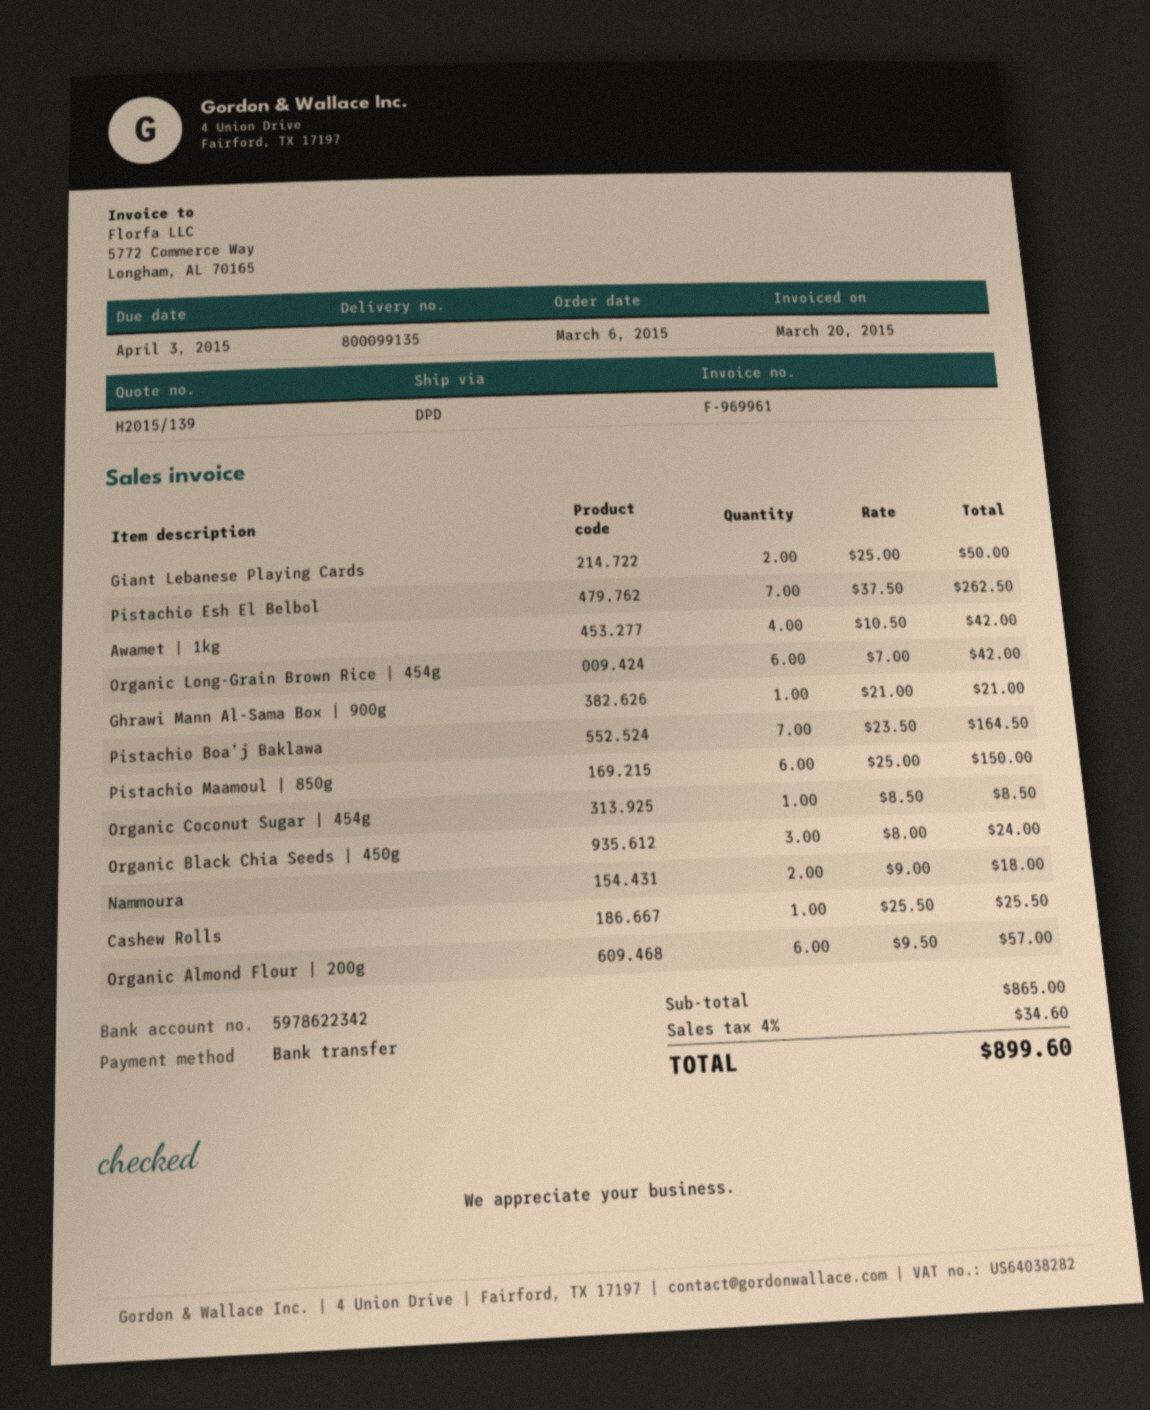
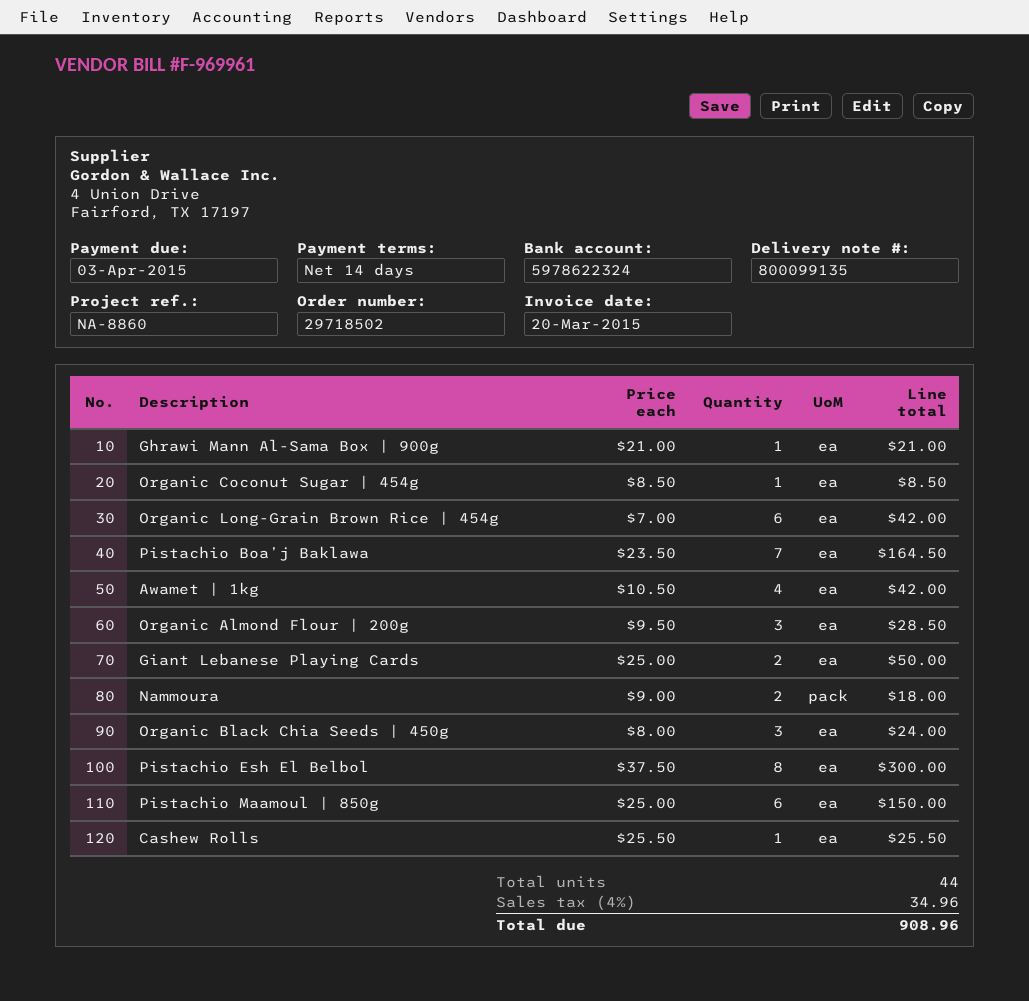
bank account: 5978622342 -> 5978622324
Pistachio Esh El Belbol: 7 x 37.50 = 262.50 -> 8 x 37.50 = 300.00
Organic Almond Flour | 200g: 6 x 9.50 = 57.00 -> 3 x 9.50 = 28.50
tax: 4% = 34.60 -> 4% = 34.96
total: 899.60 -> 908.96

